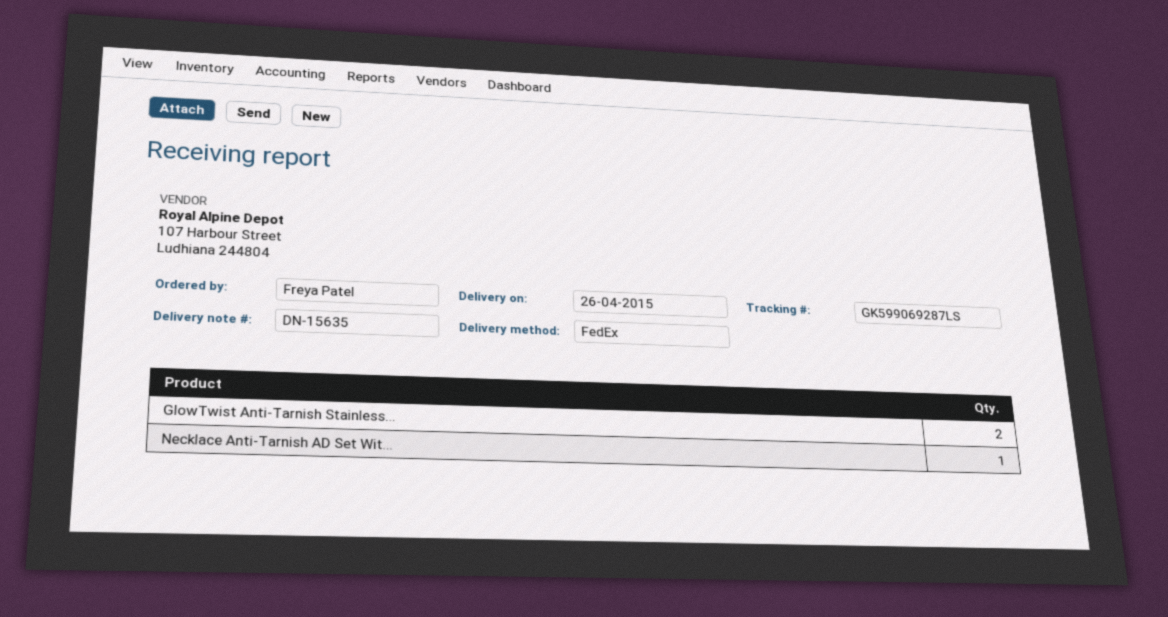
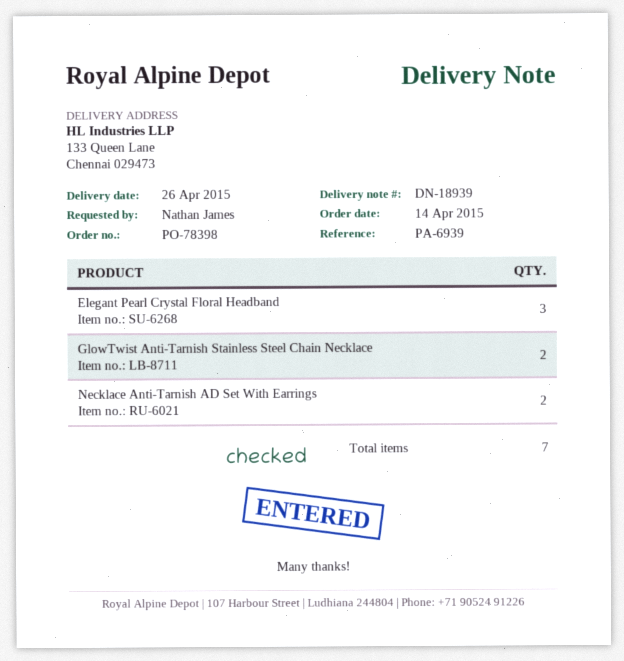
delivery note number: DN-15635 -> DN-18939
ordered by: Freya Patel -> Nathan James
Necklace Anti-Tarnish AD Set Wit...: 1 -> 2
Elegant Pearl Crystal Floral Headband: none -> 3

